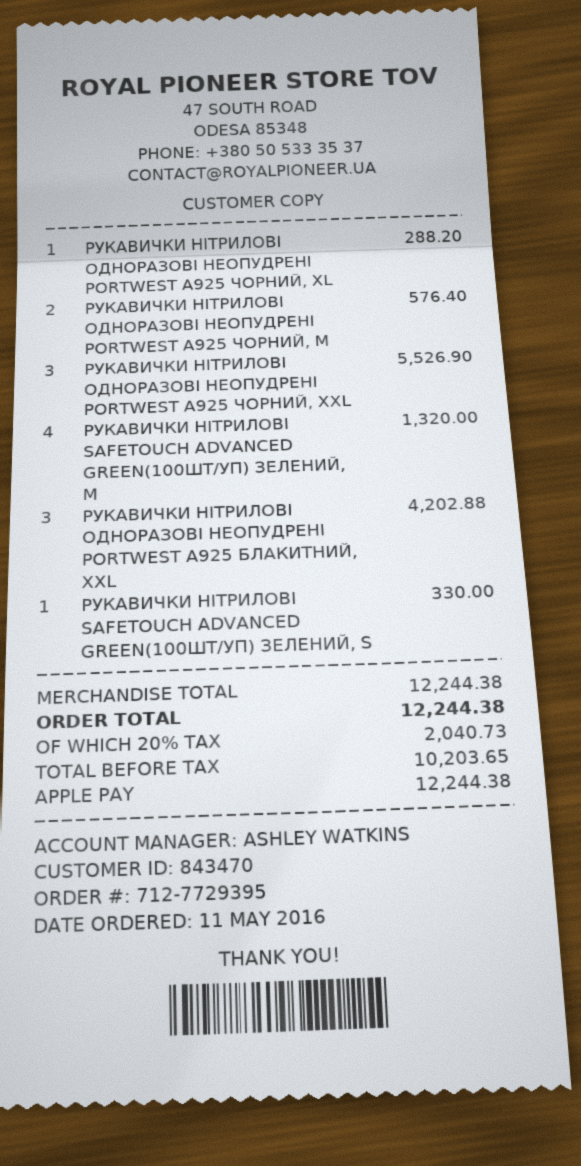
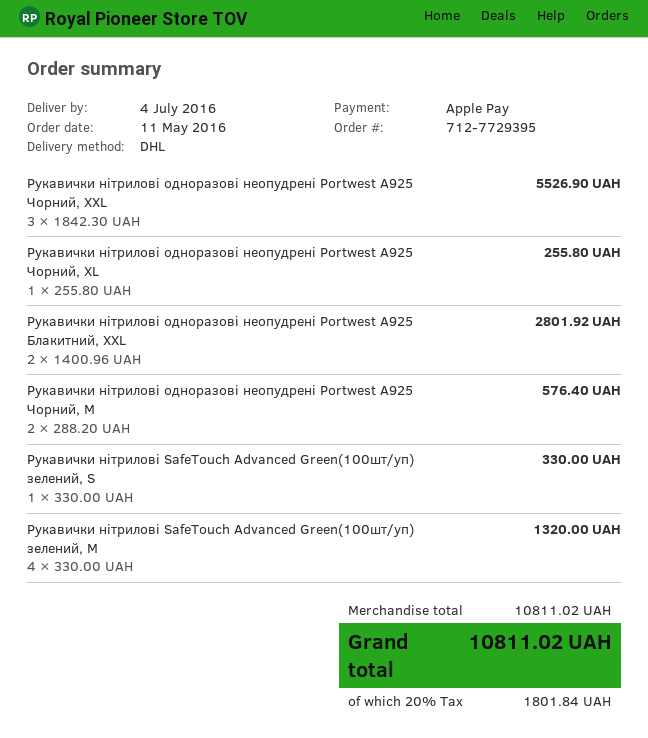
РУКАВИЧКИ НІТРИЛОВІ ОДНОРАЗОВІ НЕОПУДРЕНІ PORTWEST A925 ЧОРНИЙ, XL: 1 for 288.20 -> 1 for 255.80
РУКАВИЧКИ НІТРИЛОВІ ОДНОРАЗОВІ НЕОПУДРЕНІ PORTWEST A925 БЛАКИТНИЙ, XXL: 3 for 4202.88 -> 2 for 2801.92
subtotal: 12244.38 -> 10811.02
tax: 20% = 2040.73 -> 20% = 1801.84
total: 12244.38 -> 10811.02

